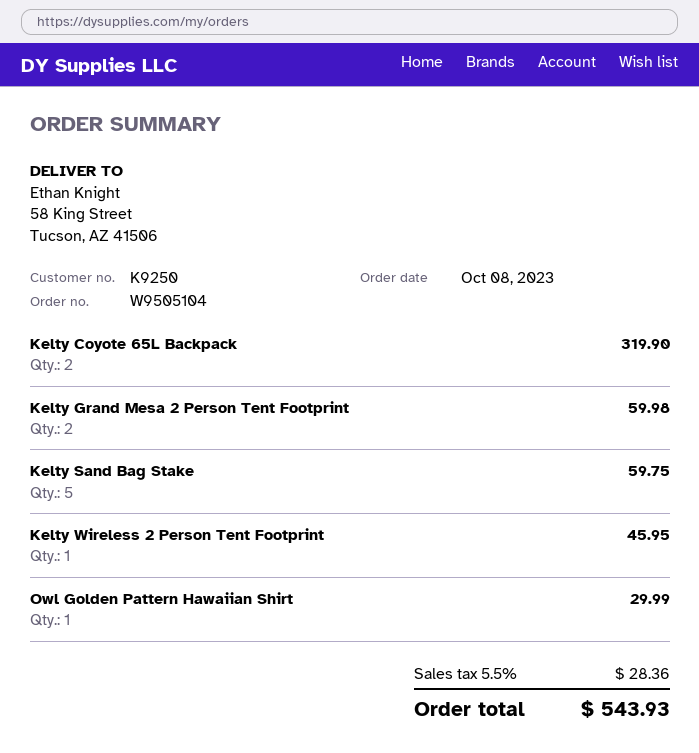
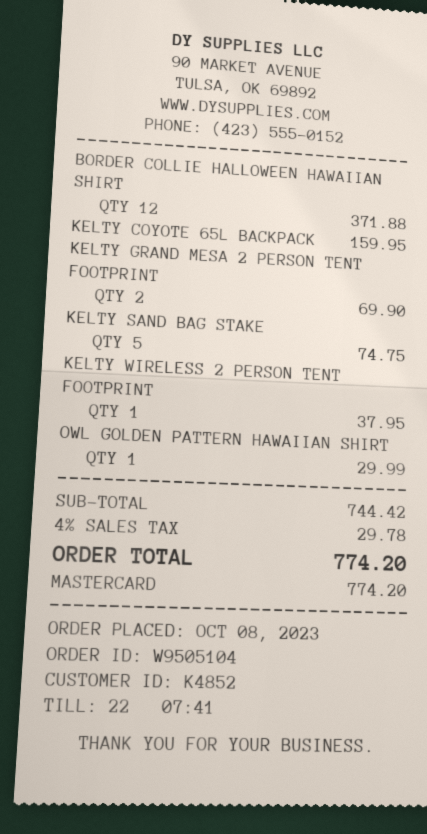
customer number: K9250 -> K4852
Kelty Coyote 65L Backpack: 2 for 319.90 -> 1 for 159.95
Kelty Grand Mesa 2 Person Tent Footprint: 2 for 59.98 -> 2 for 69.90
Kelty Sand Bag Stake: 5 for 59.75 -> 5 for 74.75
Kelty Wireless 2 Person Tent Footprint: 1 for 45.95 -> 1 for 37.95
BORDER COLLIE HALLOWEEN HAWAIIAN SHIRT: none -> 12 for 371.88
tax: 5.5% = 28.36 -> 4% = 29.78
total: 543.93 -> 774.20

